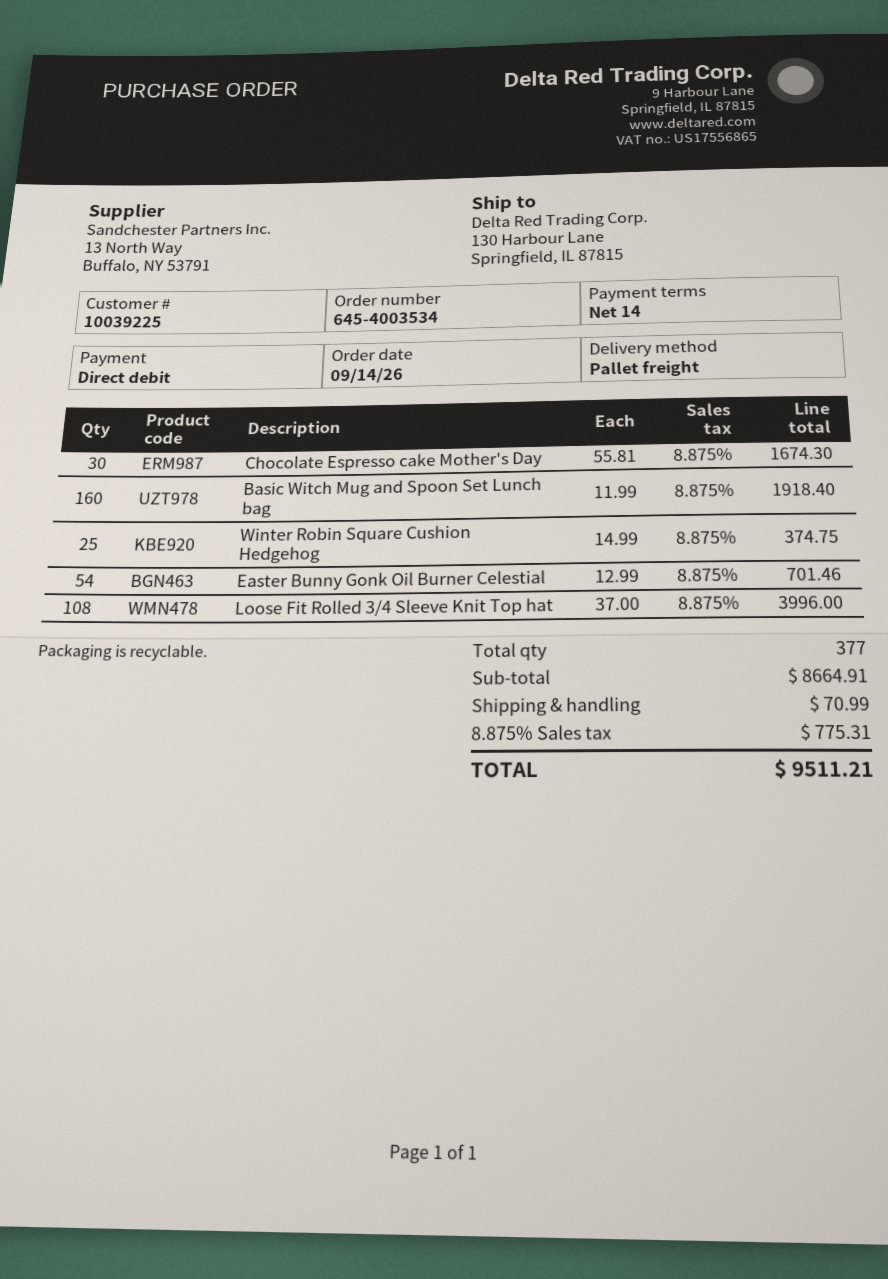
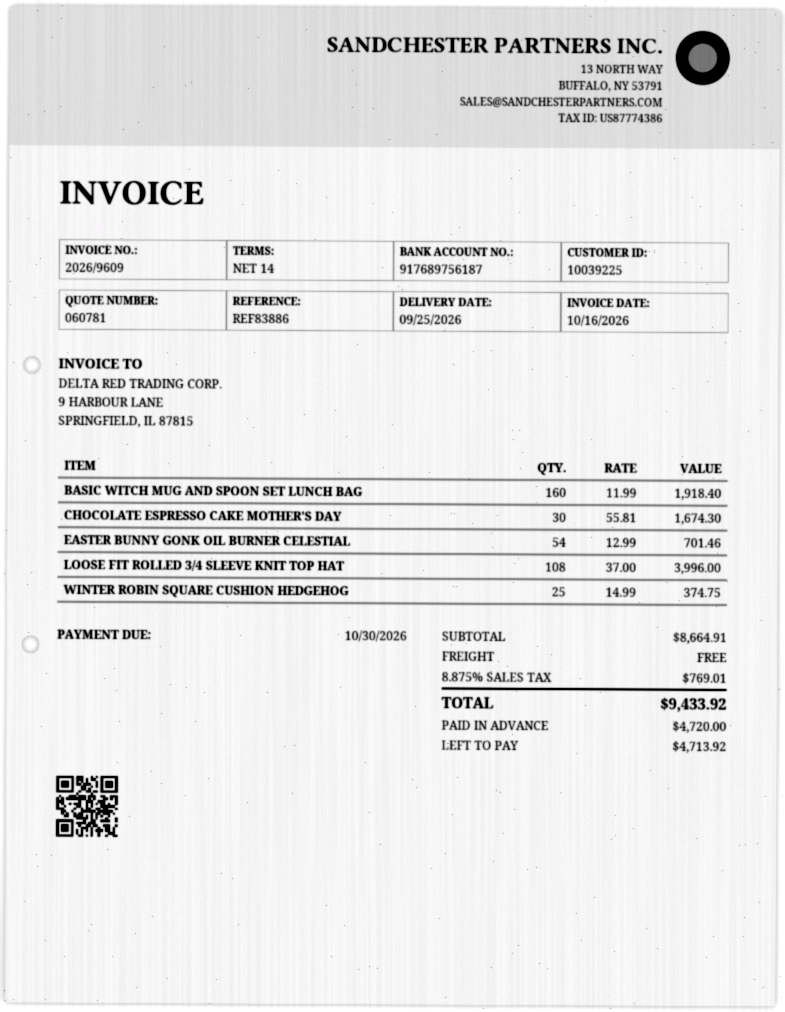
shipping: 70.99 -> 0.00
tax: 8.875% = 775.31 -> 8.875% = 769.01
total: 9511.21 -> 9433.92

